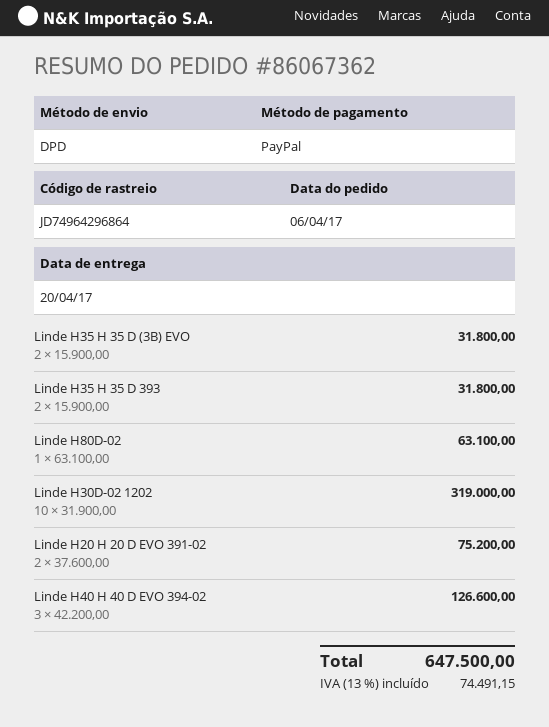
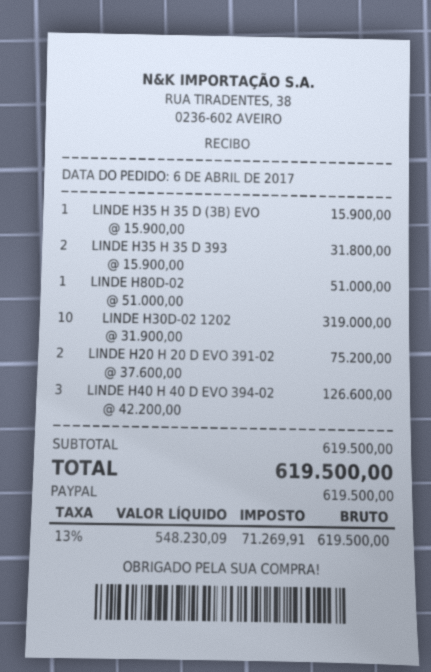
Linde H35 H 35 D (3B) EVO: 2 x 15900.00 = 31800.00 -> 1 x 15900.00 = 15900.00
Linde H80D-02: 1 x 63100.00 = 63100.00 -> 1 x 51000.00 = 51000.00
tax: 13% = 74491.15 -> 13% = 71269.91
total: 647500.00 -> 619500.00

